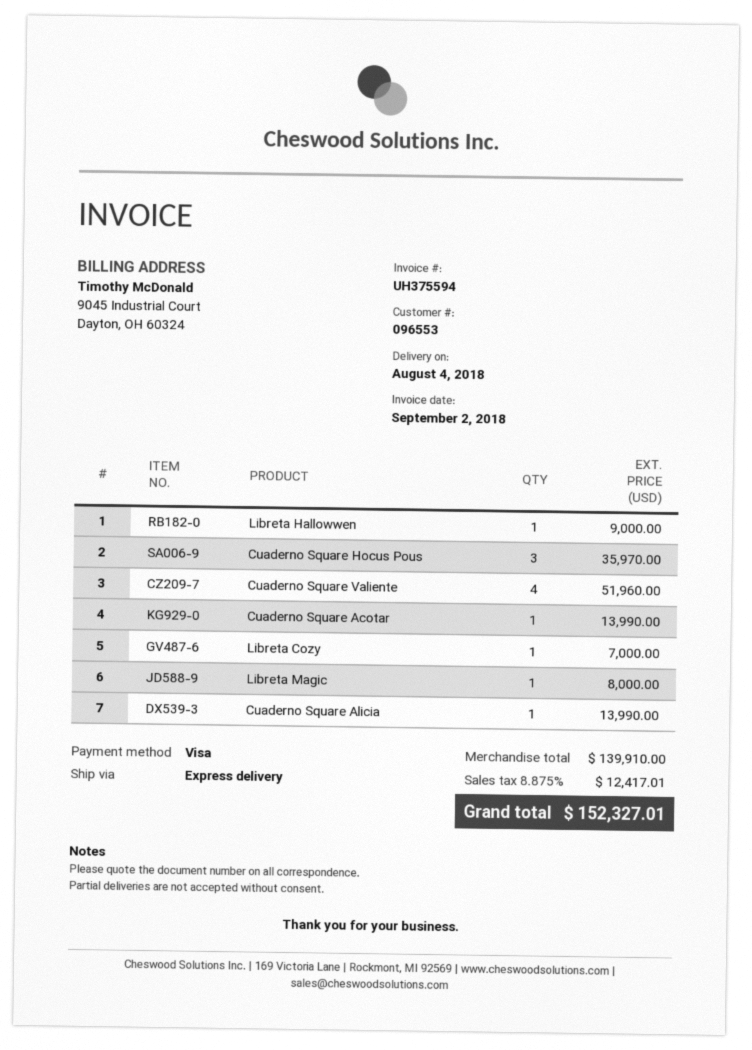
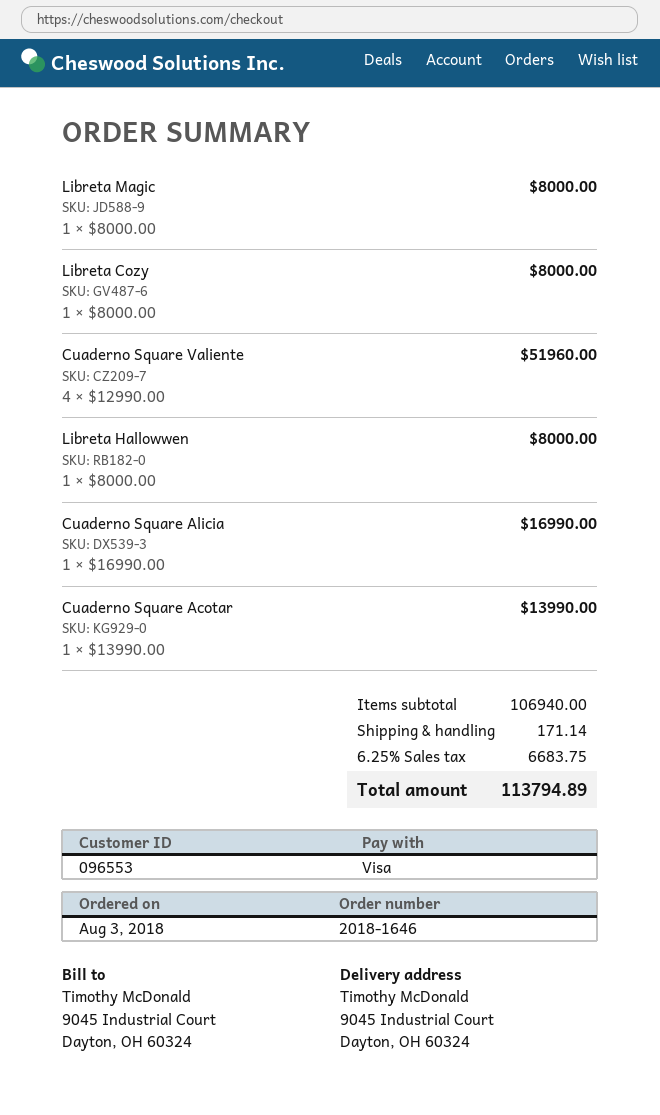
Libreta Hallowwen: 1 for 9000.00 -> 1 for 8000.00
Cuaderno Square Hocus Pous: 3 for 35970.00 -> none
Libreta Cozy: 1 for 7000.00 -> 1 for 8000.00
Cuaderno Square Alicia: 1 for 13990.00 -> 1 for 16990.00
subtotal: 139910.00 -> 106940.00
shipping: none -> 171.14
tax: 8.875% = 12417.01 -> 6.25% = 6683.75
total: 152327.01 -> 113794.89

